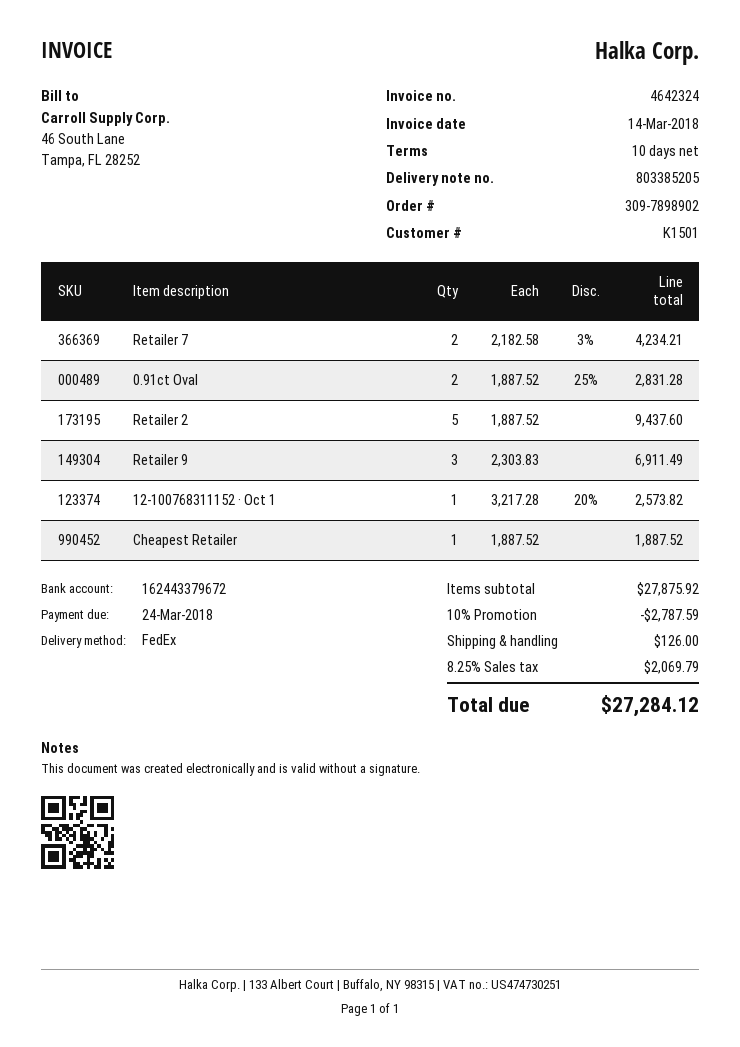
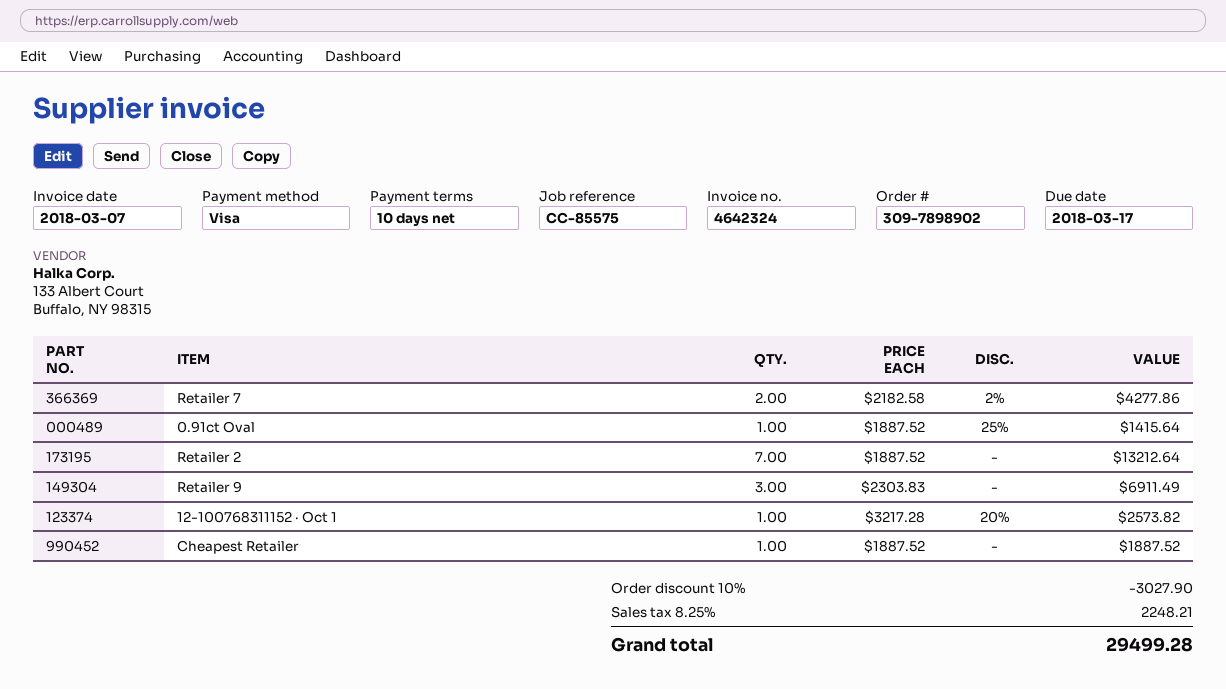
invoice date: 2018-03-14 -> 2018-03-07
due date: 2018-03-24 -> 2018-03-17
Retailer 7: 2 x 2182.58 - 3% = 4234.21 -> 2 x 2182.58 - 2% = 4277.86
0.91ct Oval: 2 x 1887.52 - 25% = 2831.28 -> 1 x 1887.52 - 25% = 1415.64
Retailer 2: 5 x 1887.52 = 9437.60 -> 7 x 1887.52 = 13212.64
discount: 10% = 2787.59 -> 10% = 3027.90
shipping: 126.00 -> none
tax: 8.25% = 2069.79 -> 8.25% = 2248.21
total: 27284.12 -> 29499.28

